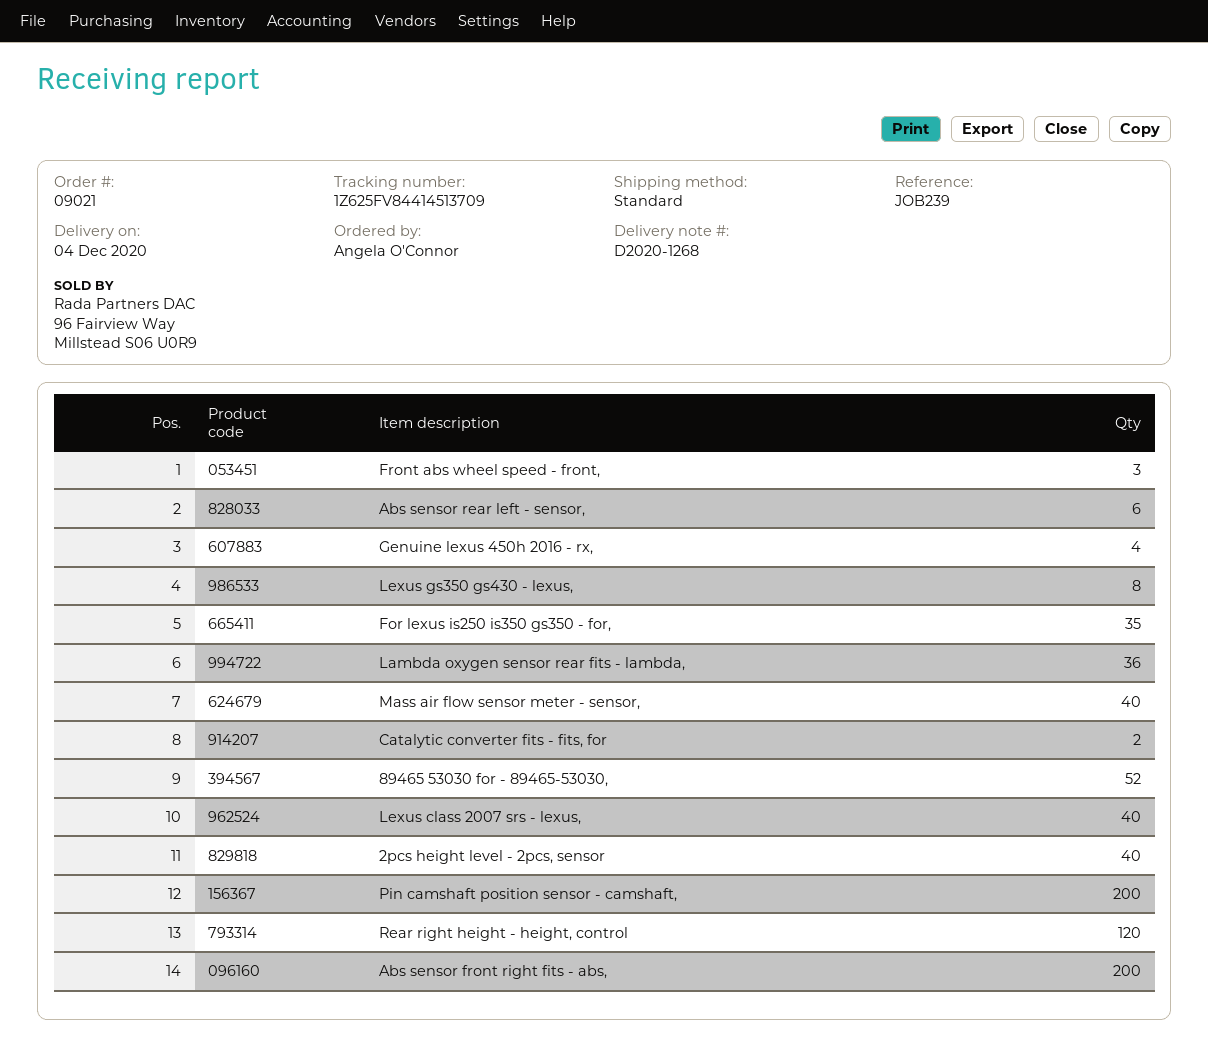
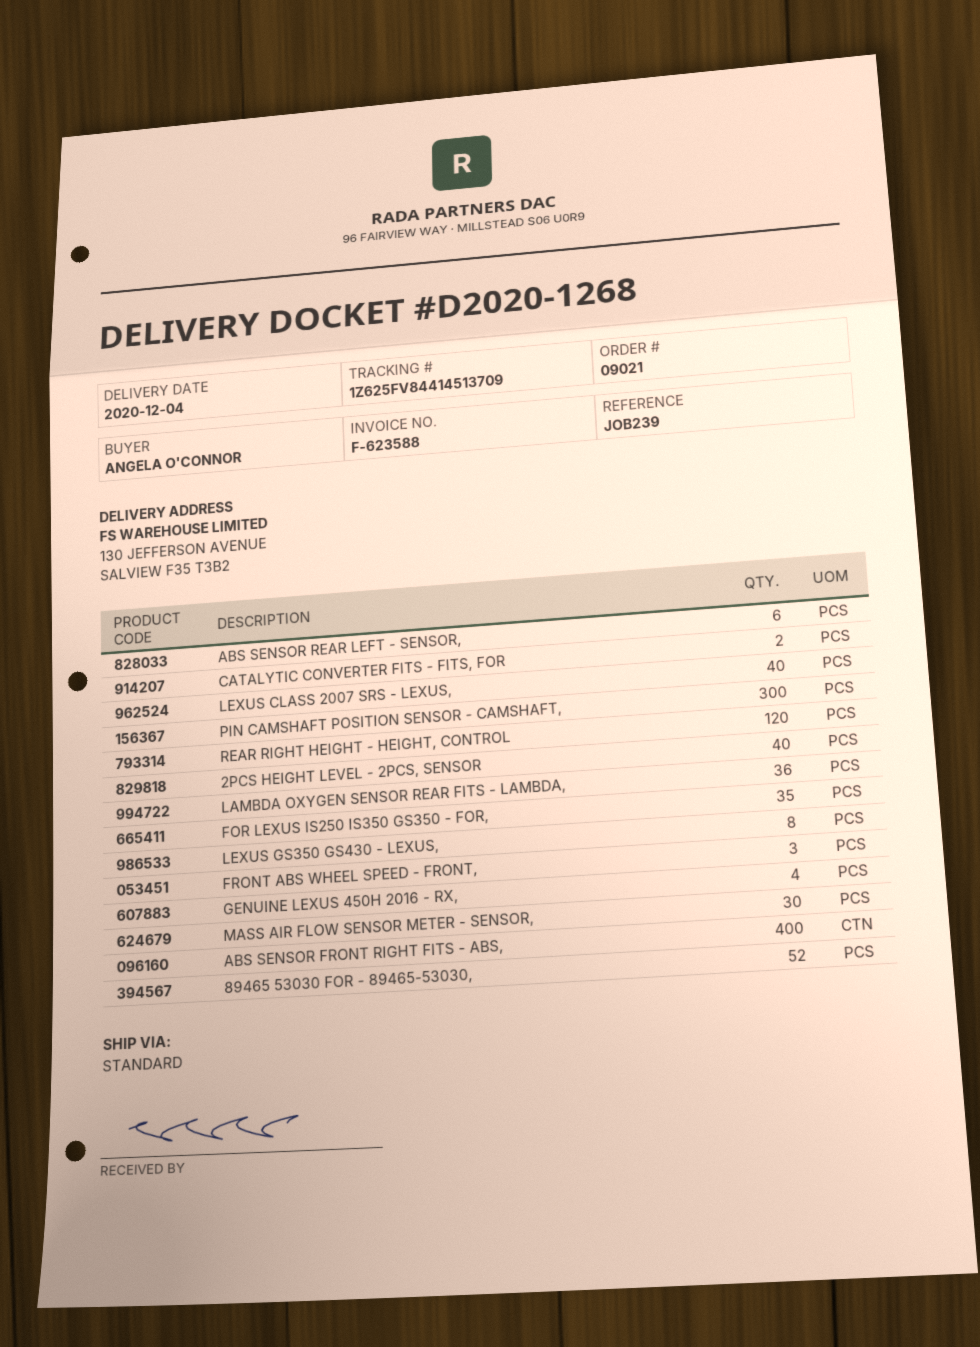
Mass air flow sensor meter - sensor,: 40 -> 30
Pin camshaft position sensor - camshaft,: 200 -> 300
Abs sensor front right fits - abs,: 200 -> 400

